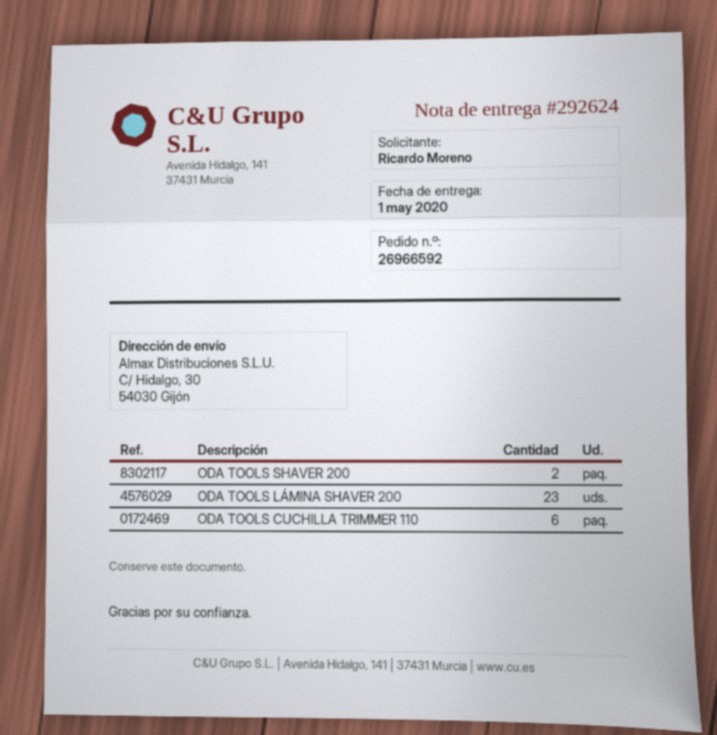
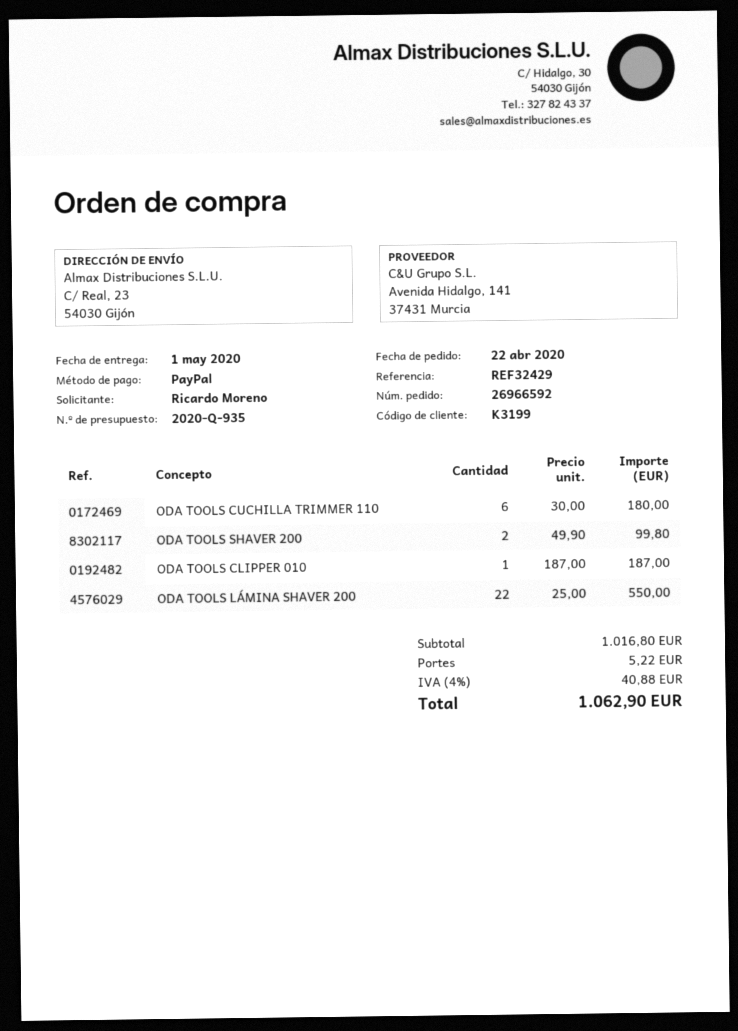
ship to: C/ Hidalgo, 30, 54030 Gijón -> C/ Real, 23, 54030 Gijón
ODA TOOLS LÁMINA SHAVER 200: 23 -> 22
ODA TOOLS CLIPPER 010: none -> 1

